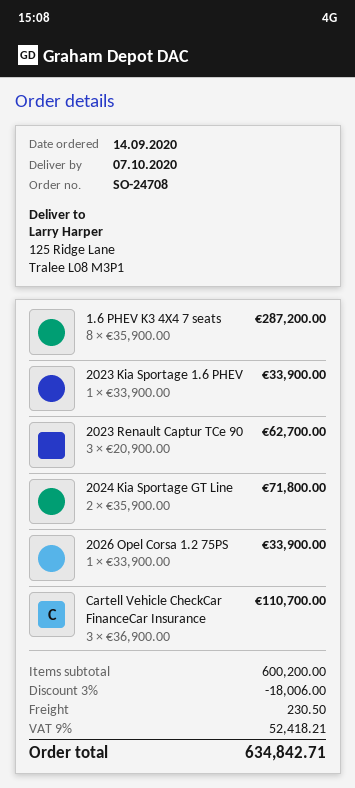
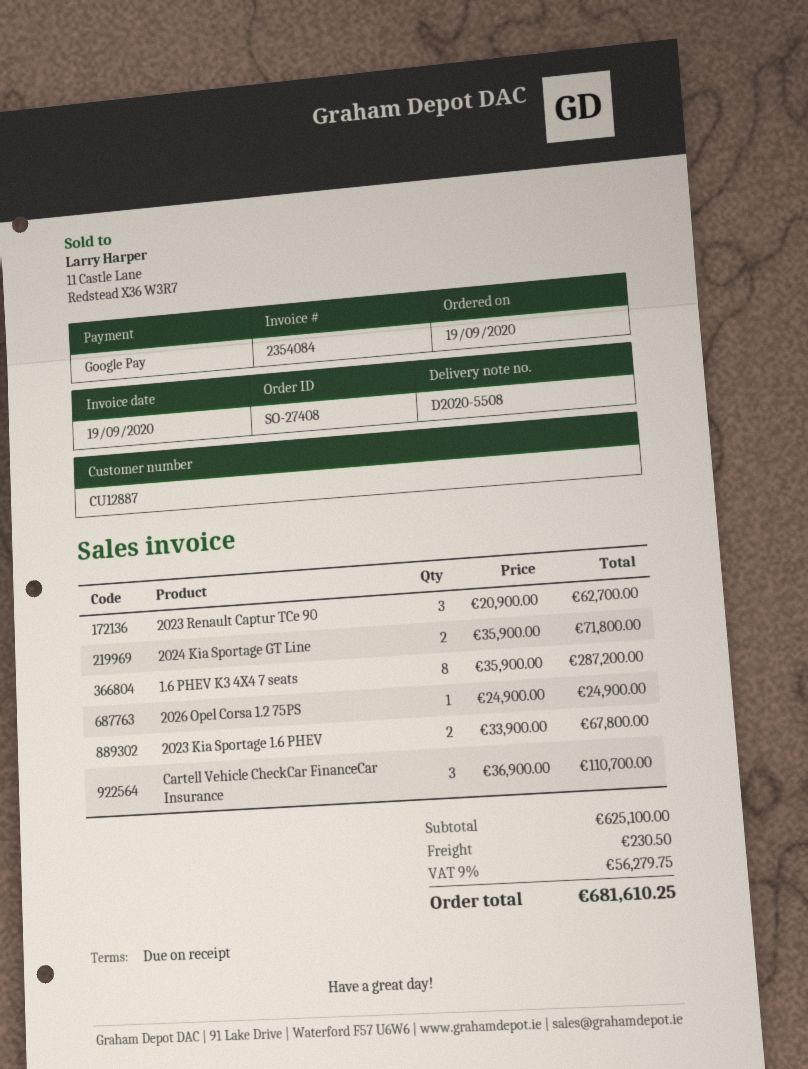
order number: SO-24708 -> SO-27408
order date: 2020-09-14 -> 2020-09-19
2023 Kia Sportage 1.6 PHEV: 1 x 33900.00 = 33900.00 -> 2 x 33900.00 = 67800.00
2026 Opel Corsa 1.2 75PS: 1 x 33900.00 = 33900.00 -> 1 x 24900.00 = 24900.00
subtotal: 600200.00 -> 625100.00
discount: 3% = 18006.00 -> none
tax: 9% = 52418.21 -> 9% = 56279.75
total: 634842.71 -> 681610.25

